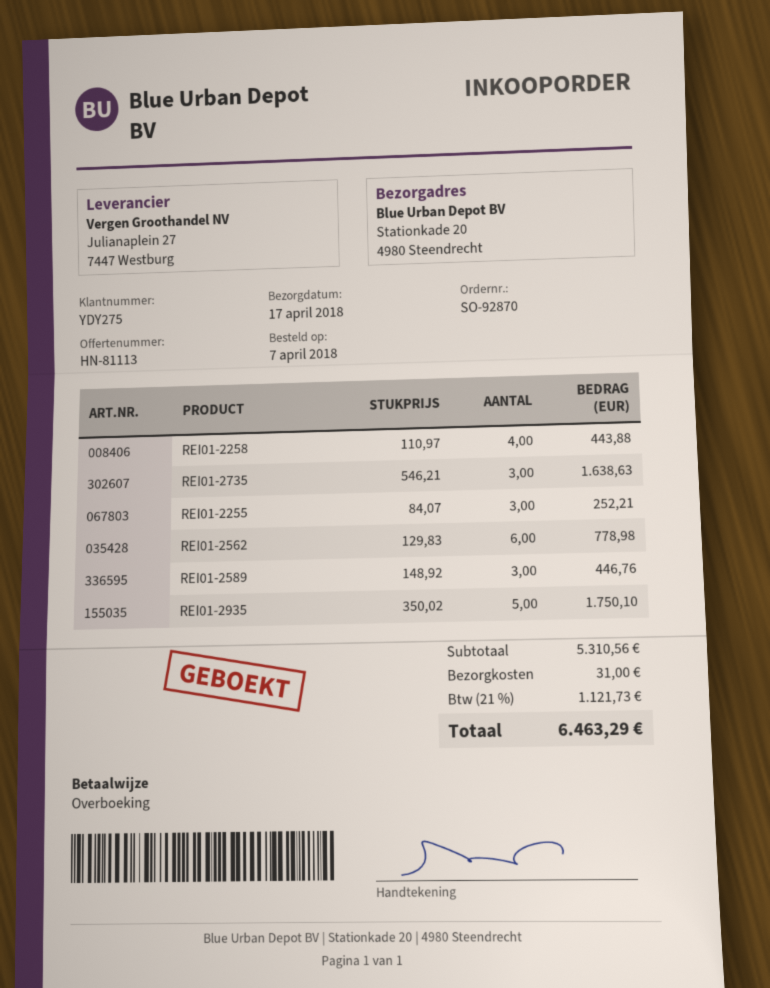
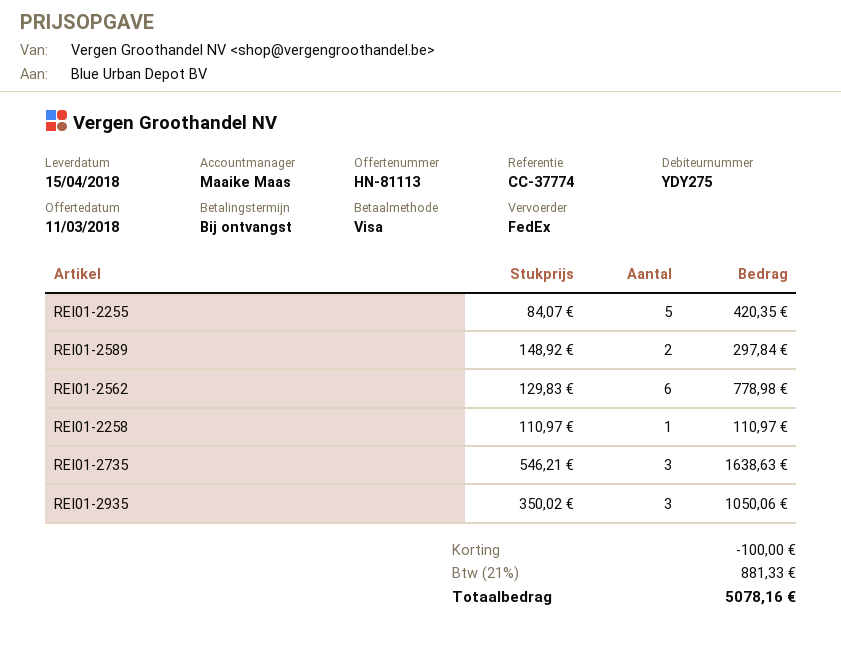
delivery date: 2018-04-17 -> 2018-04-15
payment method: bank transfer -> Visa
REI01-2258: 4 x 110.97 = 443.88 -> 1 x 110.97 = 110.97
REI01-2255: 3 x 84.07 = 252.21 -> 5 x 84.07 = 420.35
REI01-2589: 3 x 148.92 = 446.76 -> 2 x 148.92 = 297.84
REI01-2935: 5 x 350.02 = 1750.10 -> 3 x 350.02 = 1050.06
discount: none -> 100.00
shipping: 31.00 -> none
tax: 21% = 1121.73 -> 21% = 881.33
total: 6463.29 -> 5078.16

